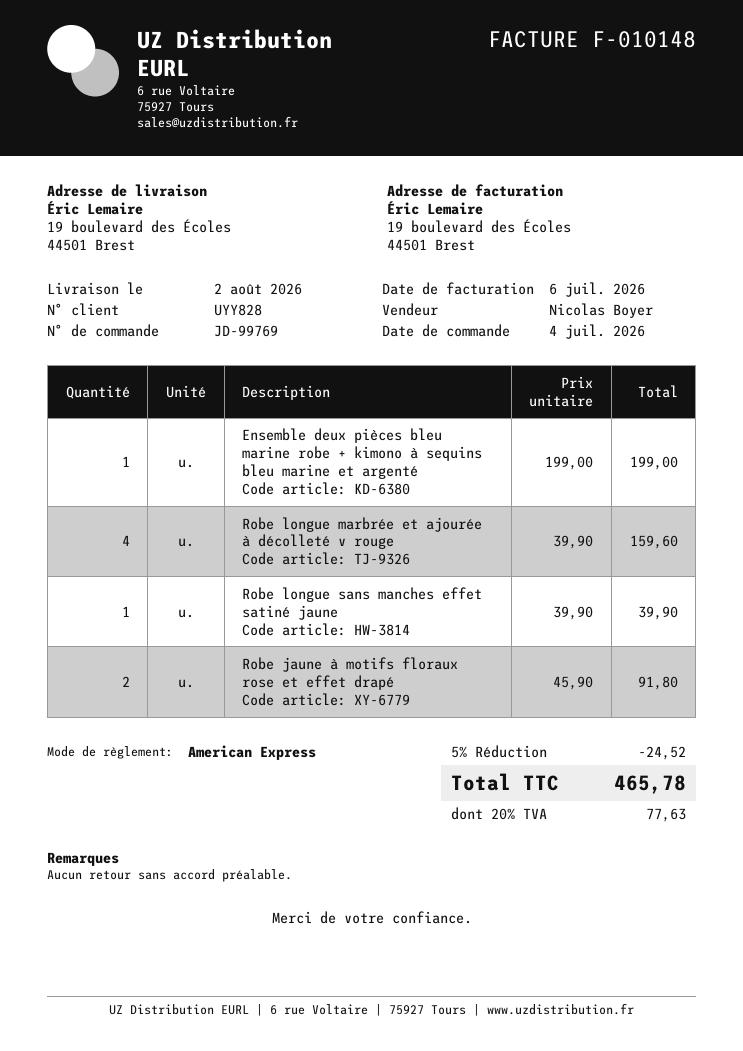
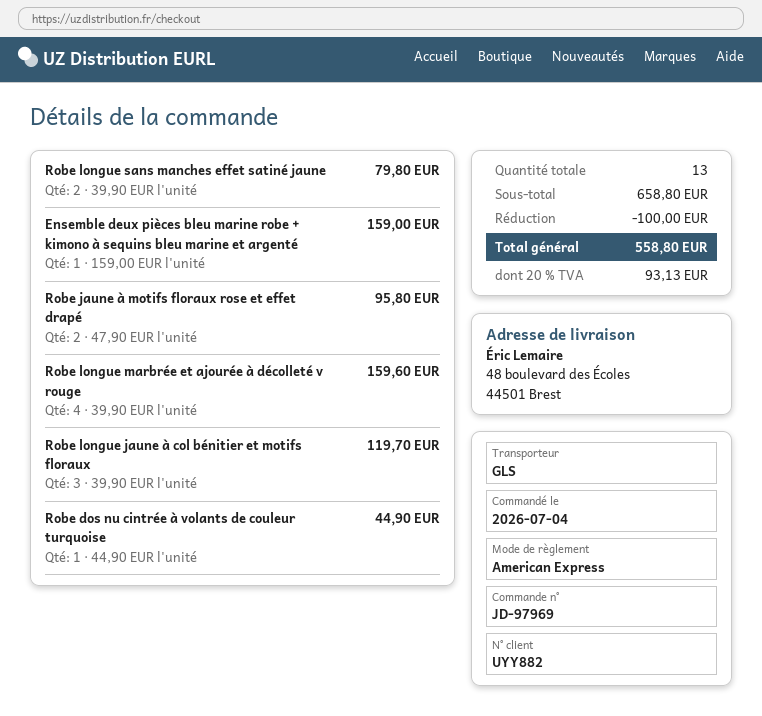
order number: JD-99769 -> JD-97969
customer number: UYY828 -> UYY882
ship to: 19 boulevard des Écoles, 44501 Brest -> 48 boulevard des Écoles, 44501 Brest
Ensemble deux pièces bleu marine robe + kimono à sequins bleu marine et argenté: 1 x 199.00 = 199.00 -> 1 x 159.00 = 159.00
Robe longue sans manches effet satiné jaune: 1 x 39.90 = 39.90 -> 2 x 39.90 = 79.80
Robe jaune à motifs floraux rose et effet drapé: 2 x 45.90 = 91.80 -> 2 x 47.90 = 95.80
Robe longue jaune à col bénitier et motifs floraux: none -> 3 x 39.90 = 119.70
Robe dos nu cintrée à volants de couleur turquoise: none -> 1 x 44.90 = 44.90
discount: 24.52 -> 100.00
tax: 20% = 77.63 -> 20% = 93.13
total: 465.78 -> 558.80

